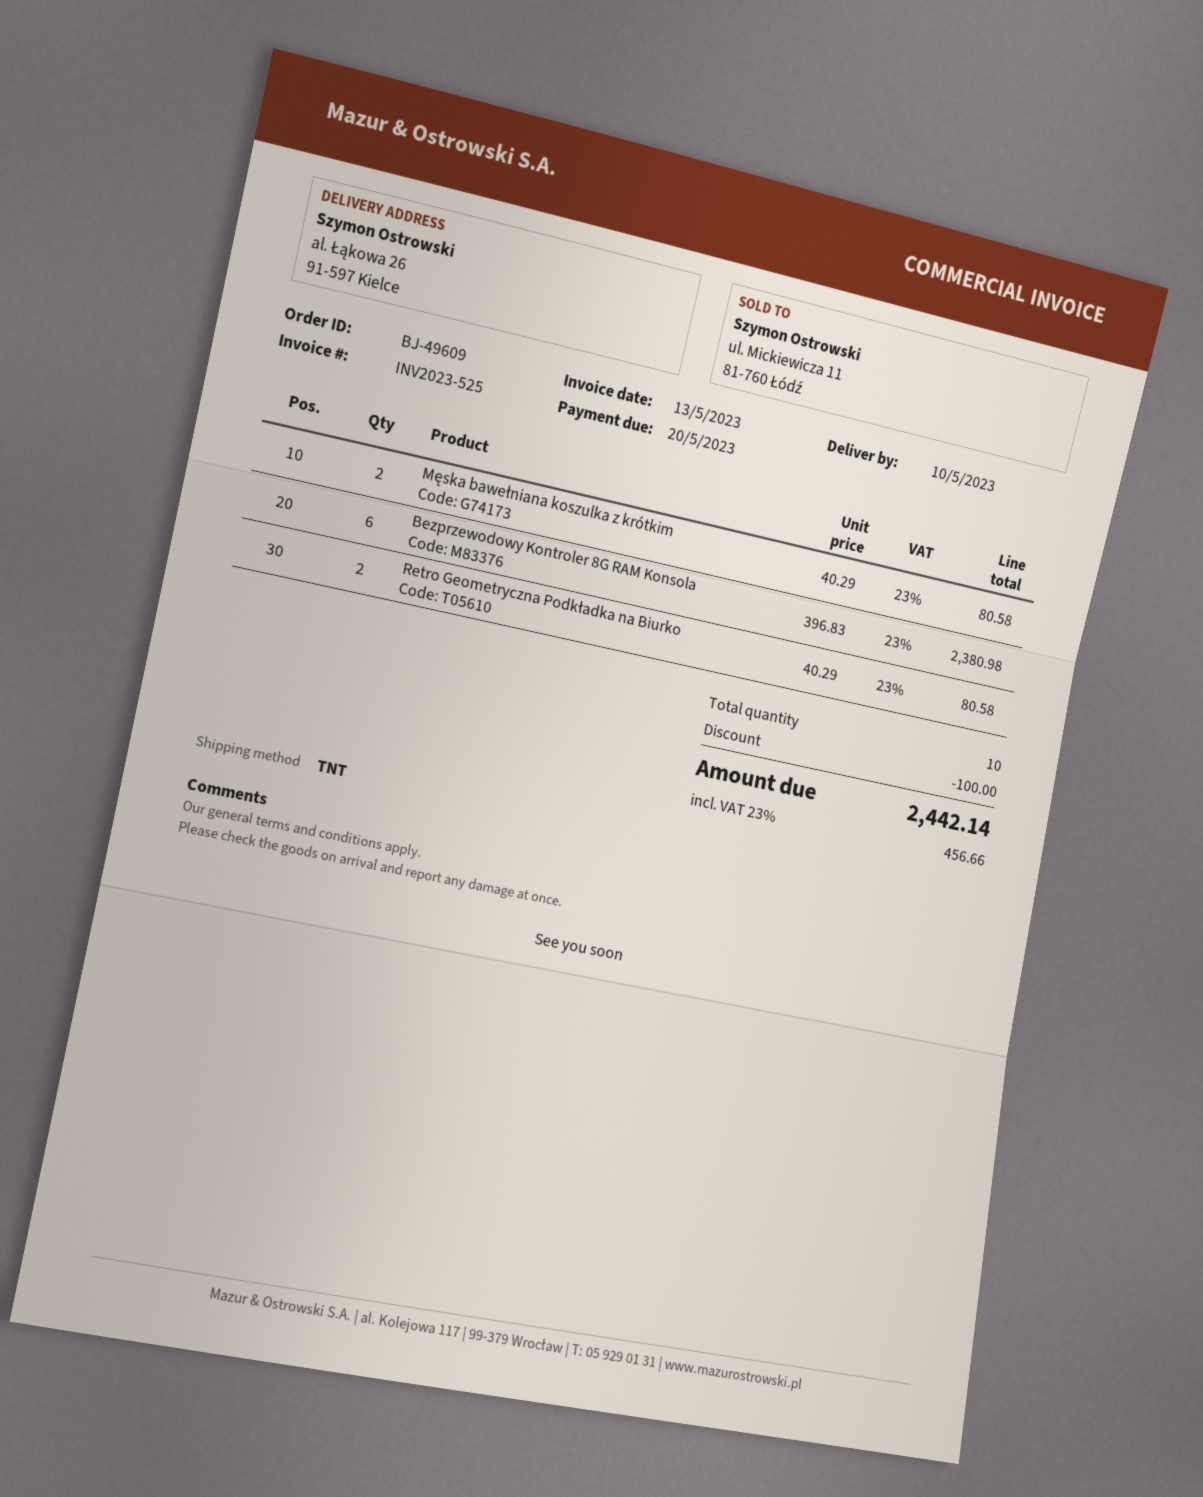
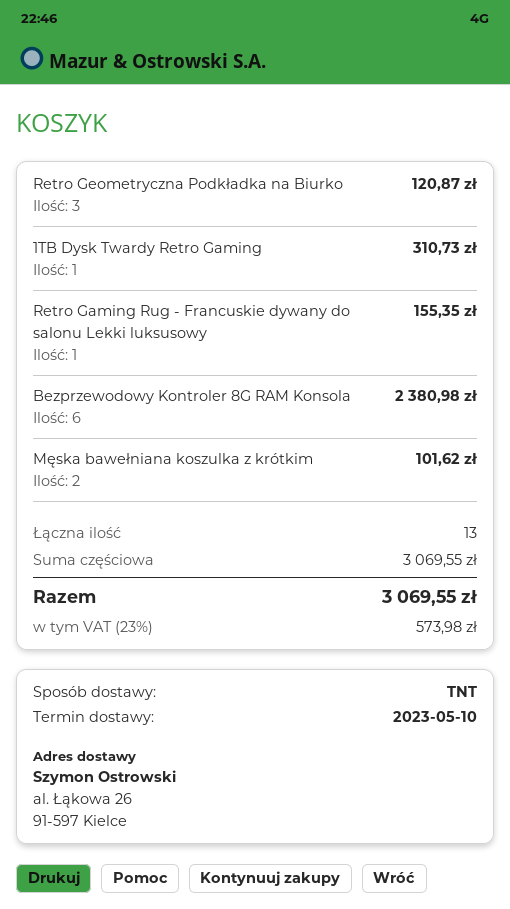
Męska bawełniana koszulka z krótkim: 2 for 80.58 -> 2 for 101.62
Retro Geometryczna Podkładka na Biurko: 2 for 80.58 -> 3 for 120.87
1TB Dysk Twardy Retro Gaming: none -> 1 for 310.73
Retro Gaming Rug - Francuskie dywany do salonu Lekki luksusowy: none -> 1 for 155.35
total quantity: 10 -> 13
discount: 100.00 -> none
tax: 23% = 456.66 -> 23% = 573.98
total: 2442.14 -> 3069.55

